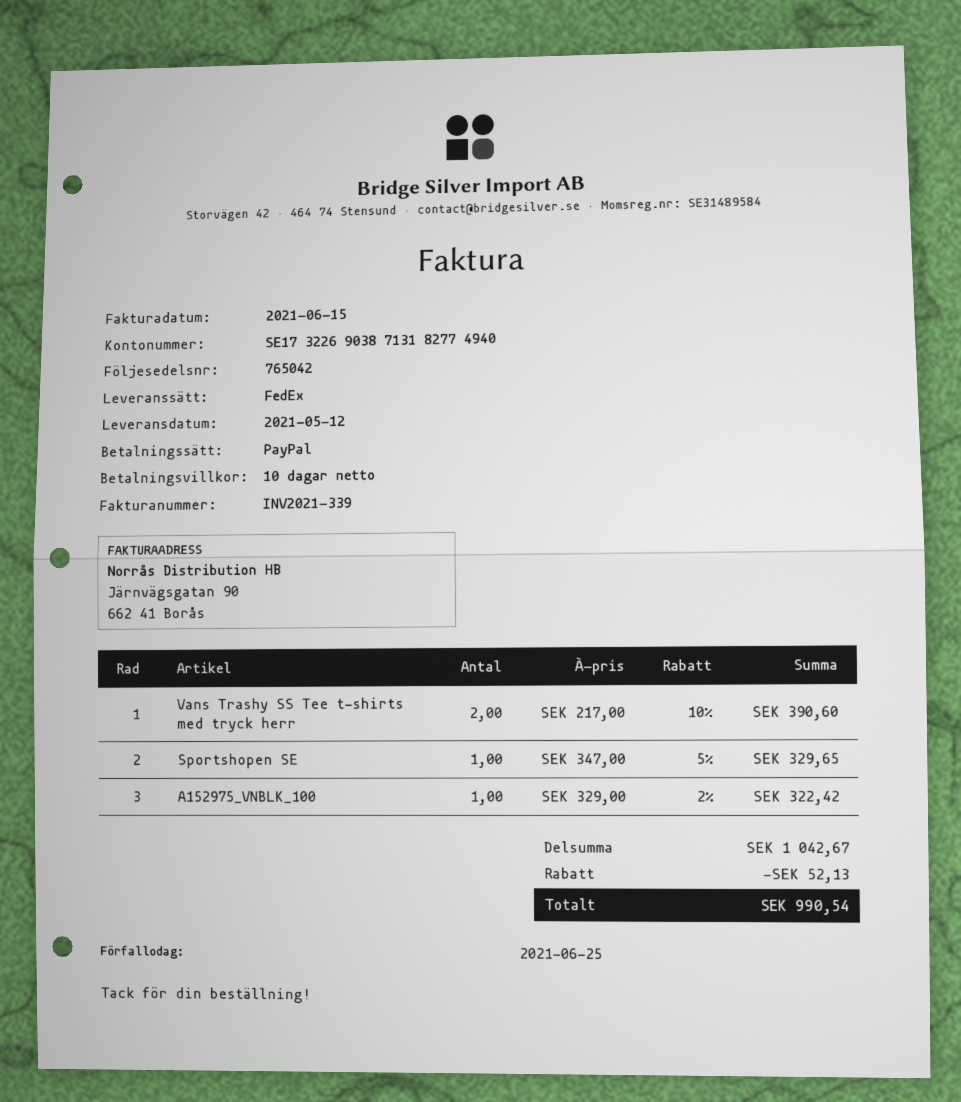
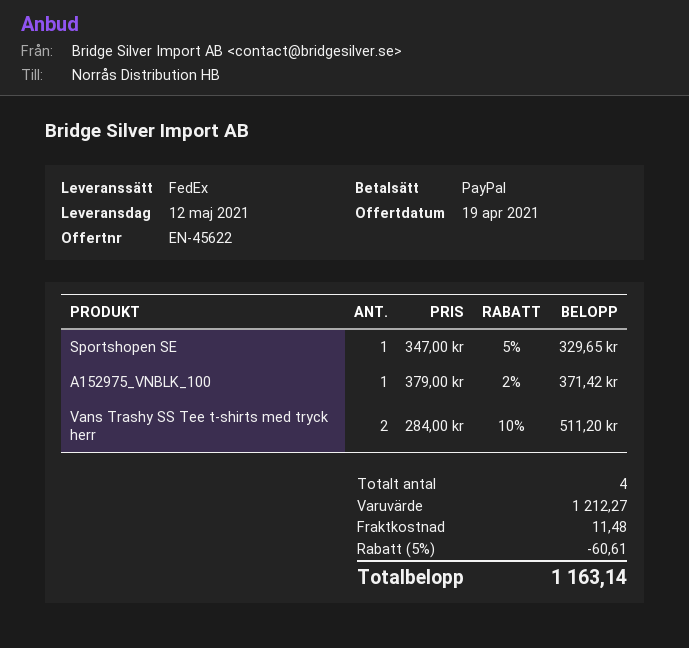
Vans Trashy SS Tee t-shirts med tryck herr: 2 x 217.00 - 10% = 390.60 -> 2 x 284.00 - 10% = 511.20
A152975_VNBLK_100: 1 x 329.00 - 2% = 322.42 -> 1 x 379.00 - 2% = 371.42
subtotal: 1042.67 -> 1212.27
discount: 52.13 -> 60.61
shipping: none -> 11.48
total: 990.54 -> 1163.14

